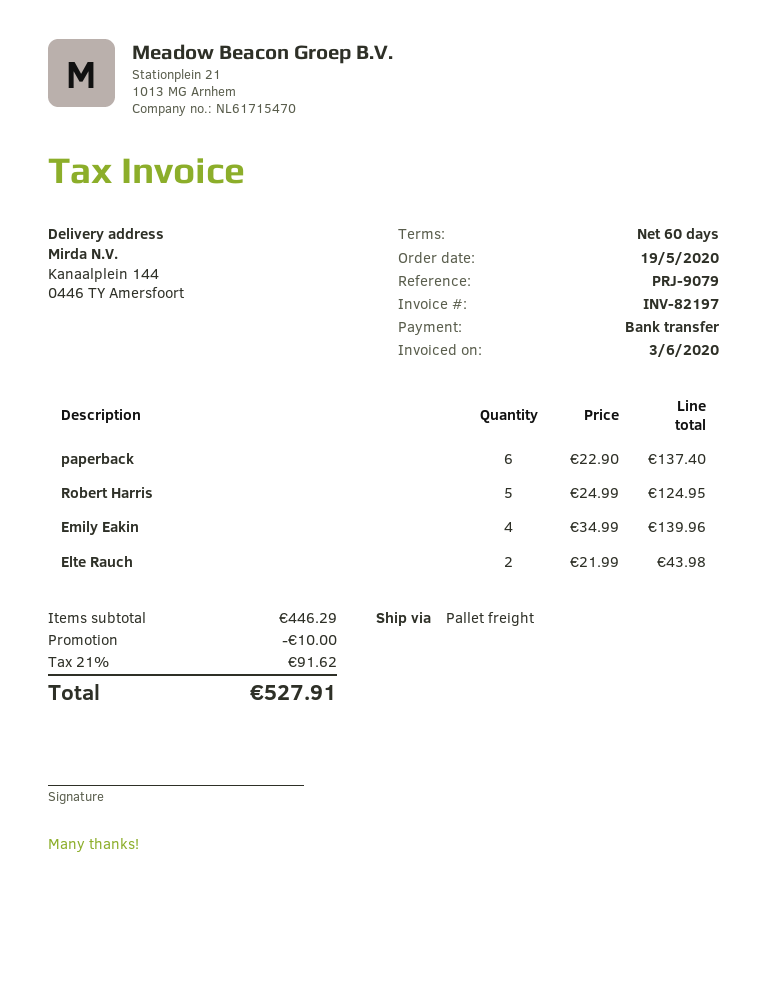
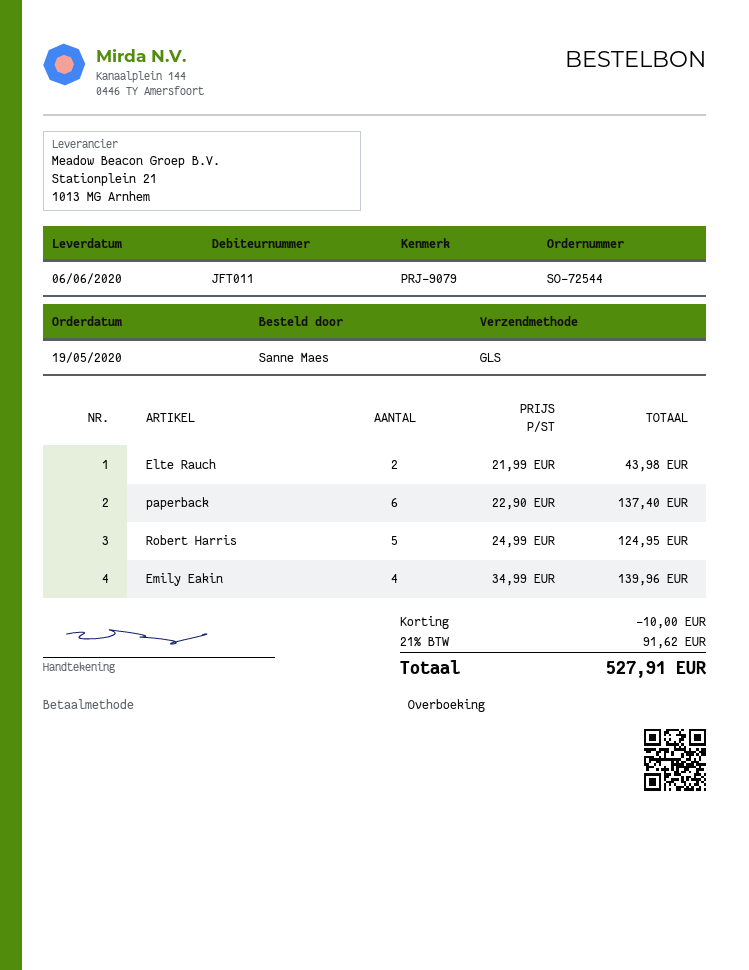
shipping method: pallet freight -> GLS

